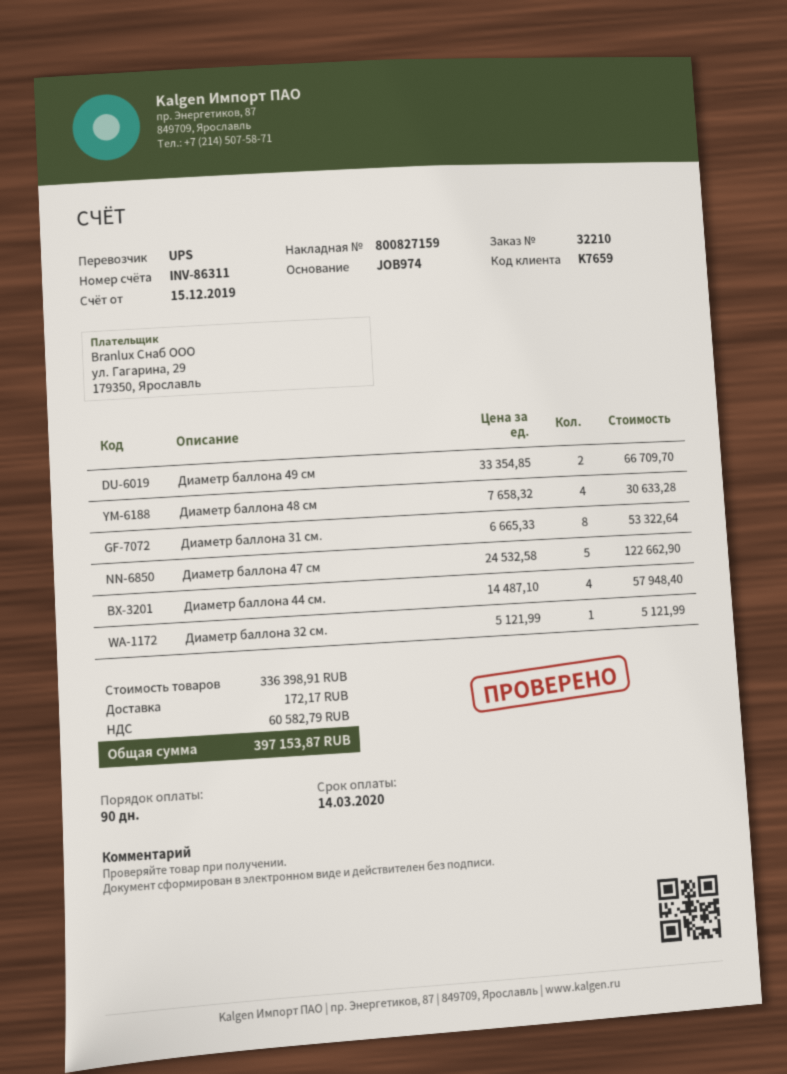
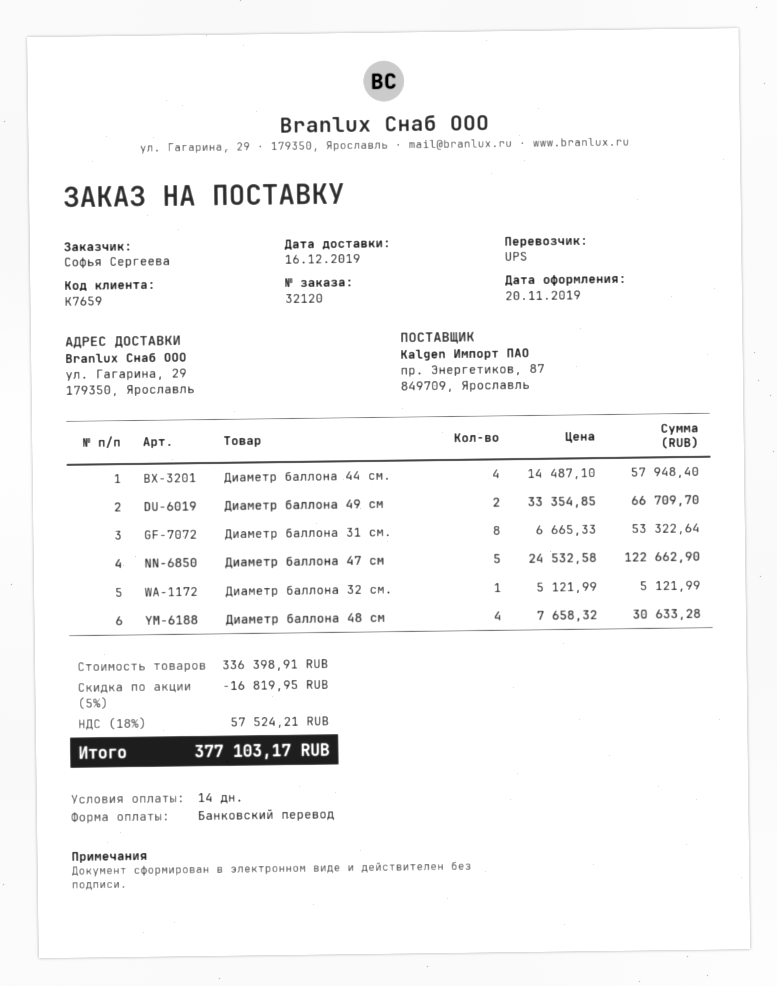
order number: 32210 -> 32120
payment terms: 90 days -> 14 days
discount: none -> 5% = 16819.95
shipping: 172.17 -> none
tax: 60582.79 -> 57524.21
total: 397153.87 -> 377103.17

